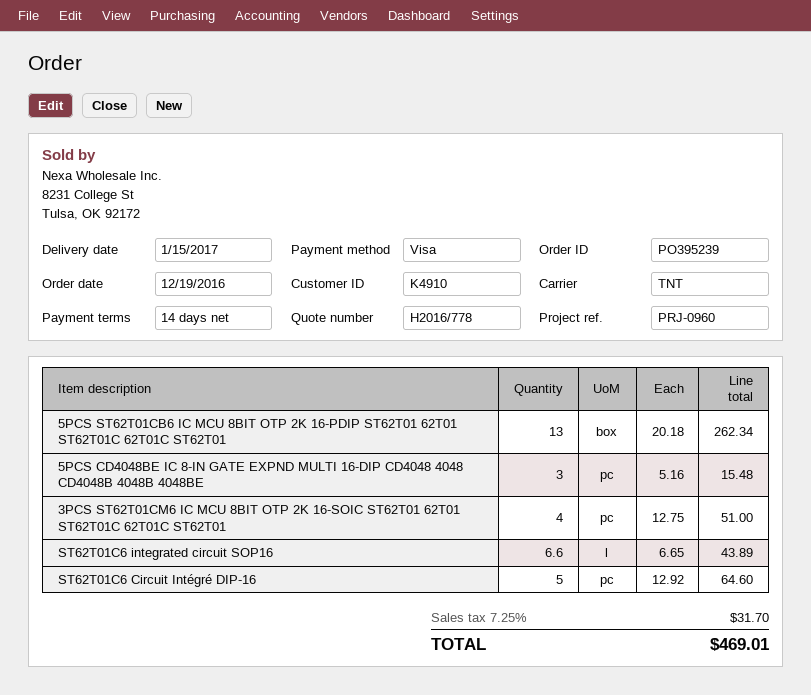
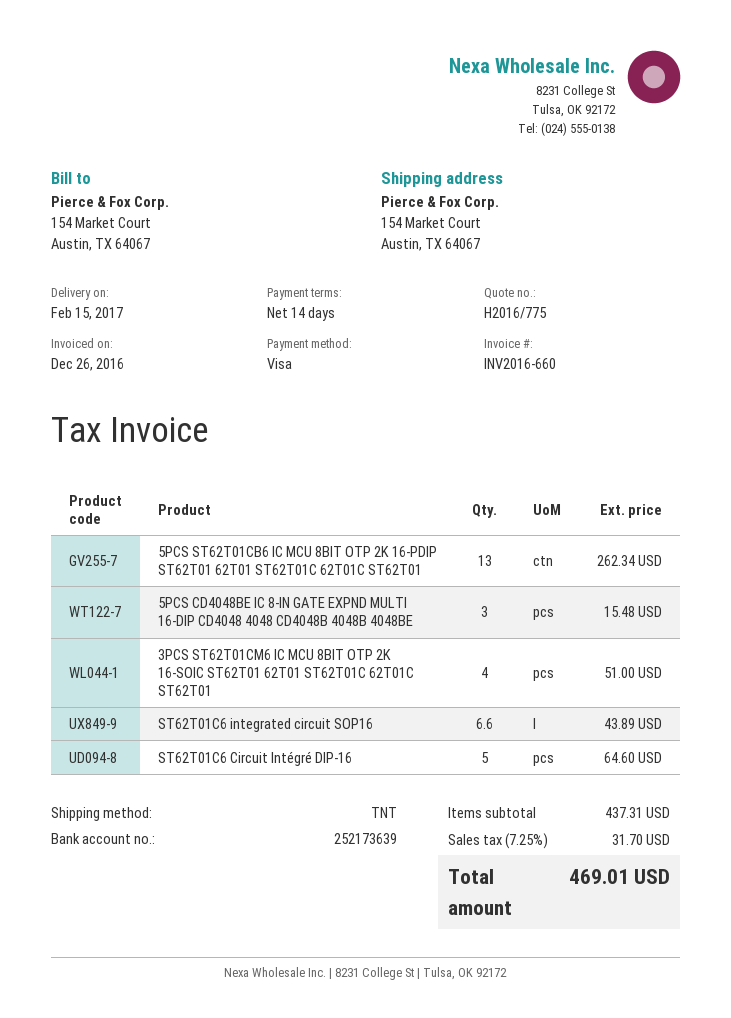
quote number: H2016/778 -> H2016/775
delivery date: 2017-01-15 -> 2017-02-15

